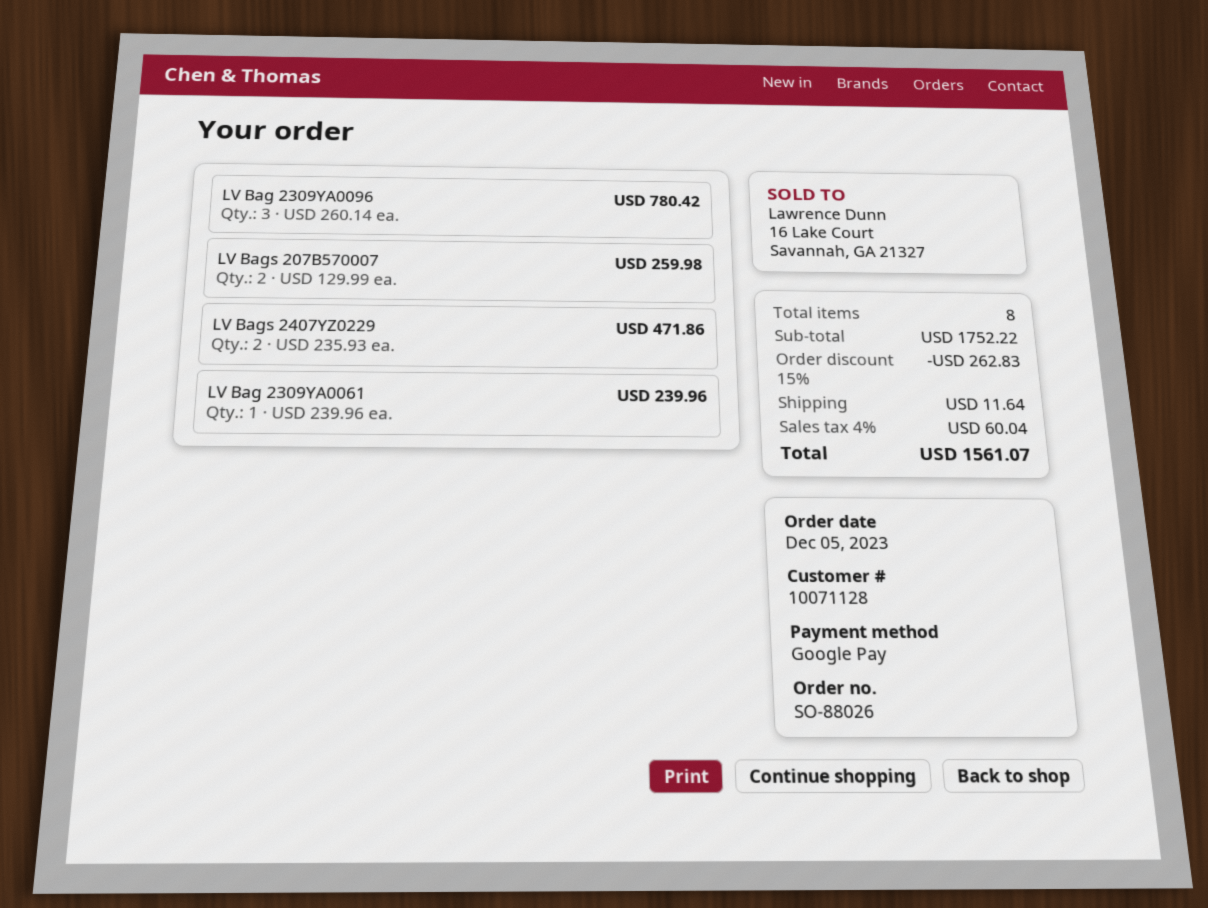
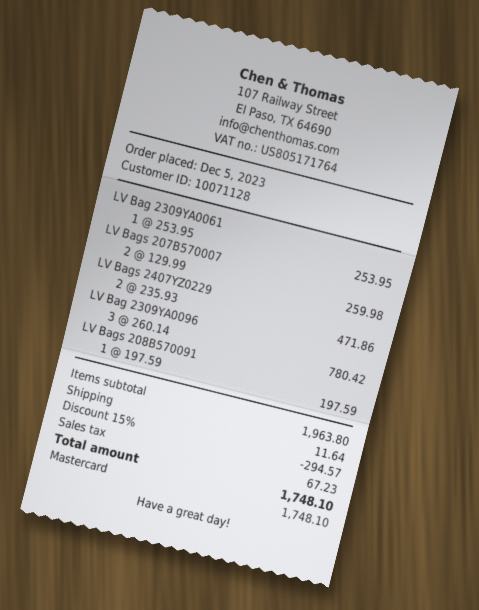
payment method: Google Pay -> Mastercard
LV Bag 2309YA0061: 1 x 239.96 = 239.96 -> 1 x 253.95 = 253.95
LV Bags 208B570091: none -> 1 x 197.59 = 197.59
subtotal: 1752.22 -> 1963.80
discount: 15% = 262.83 -> 15% = 294.57
tax: 60.04 -> 67.23
total: 1561.07 -> 1748.10

